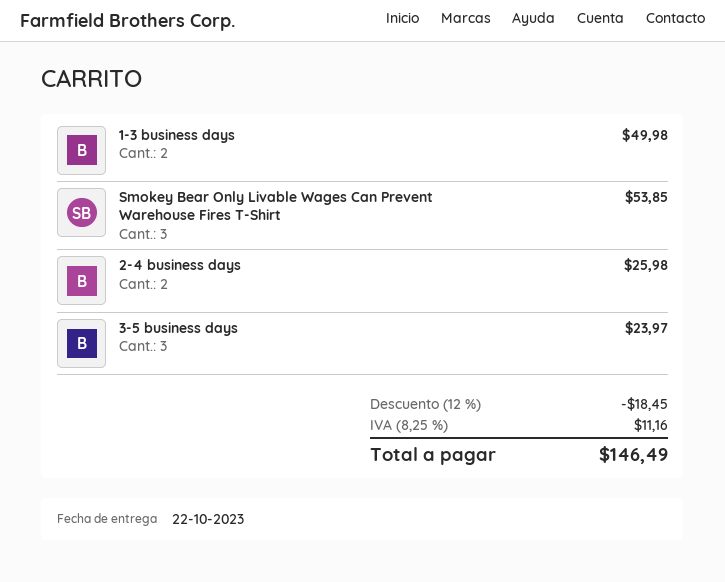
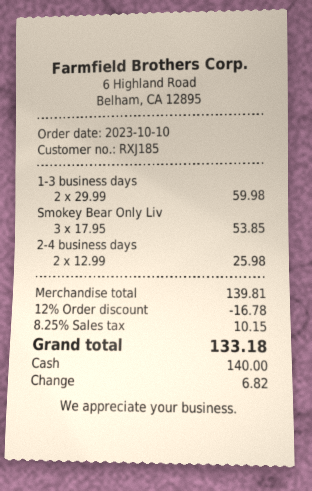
1-3 business days: 2 for 49.98 -> 2 for 59.98
3-5 business days: 3 for 23.97 -> none
discount: 12% = 18.45 -> 12% = 16.78
tax: 8.25% = 11.16 -> 8.25% = 10.15
total: 146.49 -> 133.18

